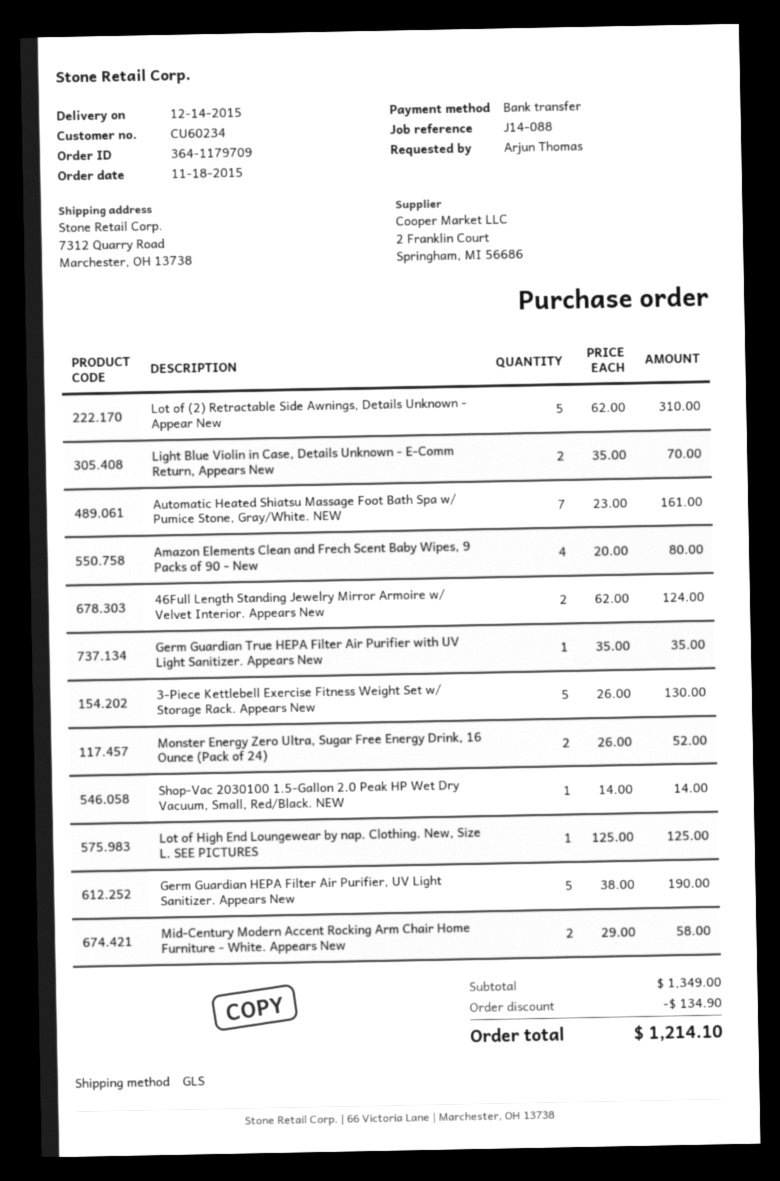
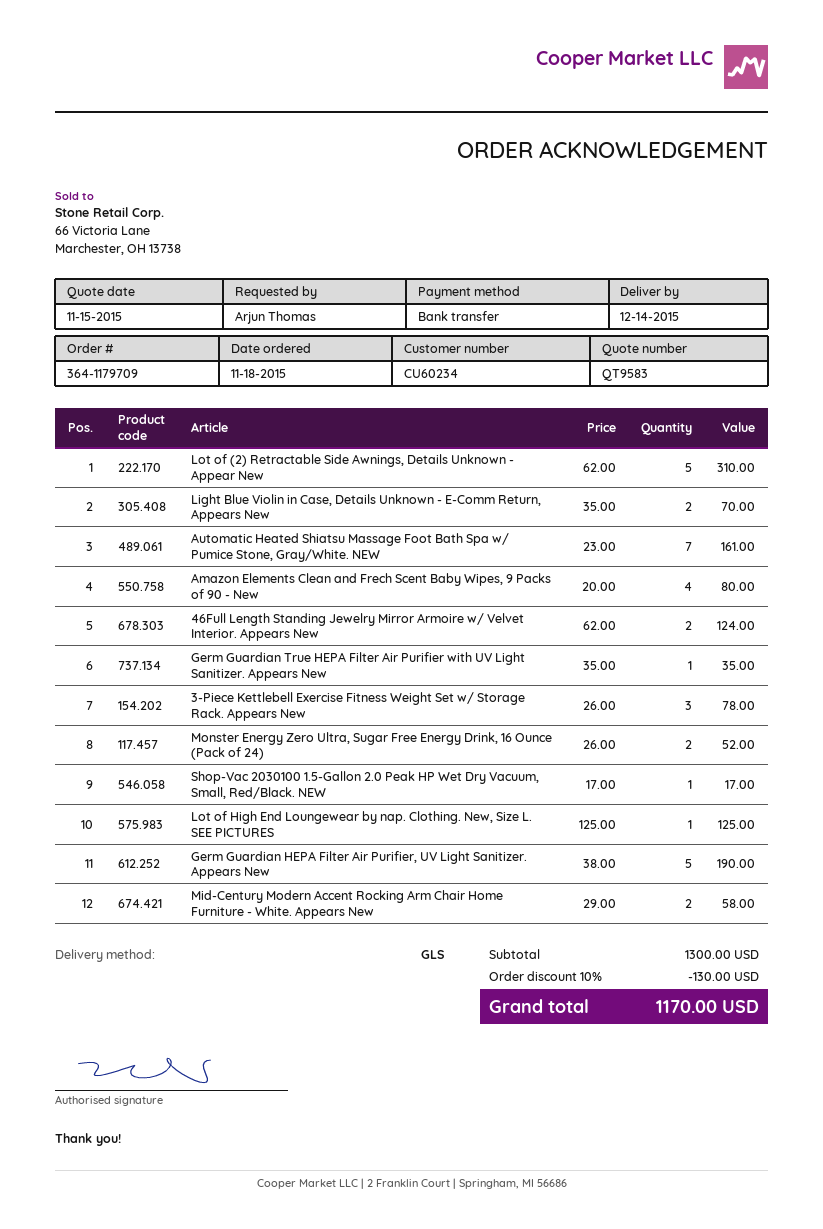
3-Piece Kettlebell Exercise Fitness Weight Set w/ Storage Rack. Appears New: 5 x 26.00 = 130.00 -> 3 x 26.00 = 78.00
Shop-Vac 2030100 1.5-Gallon 2.0 Peak HP Wet Dry Vacuum, Small, Red/Black. NEW: 1 x 14.00 = 14.00 -> 1 x 17.00 = 17.00
subtotal: 1349.00 -> 1300.00
discount: 134.90 -> 130.00
total: 1214.10 -> 1170.00

